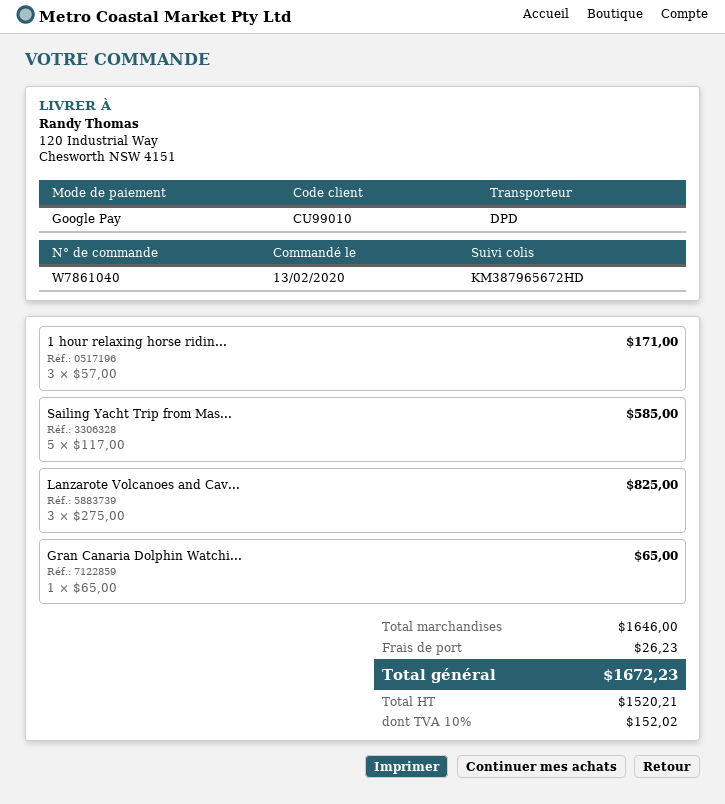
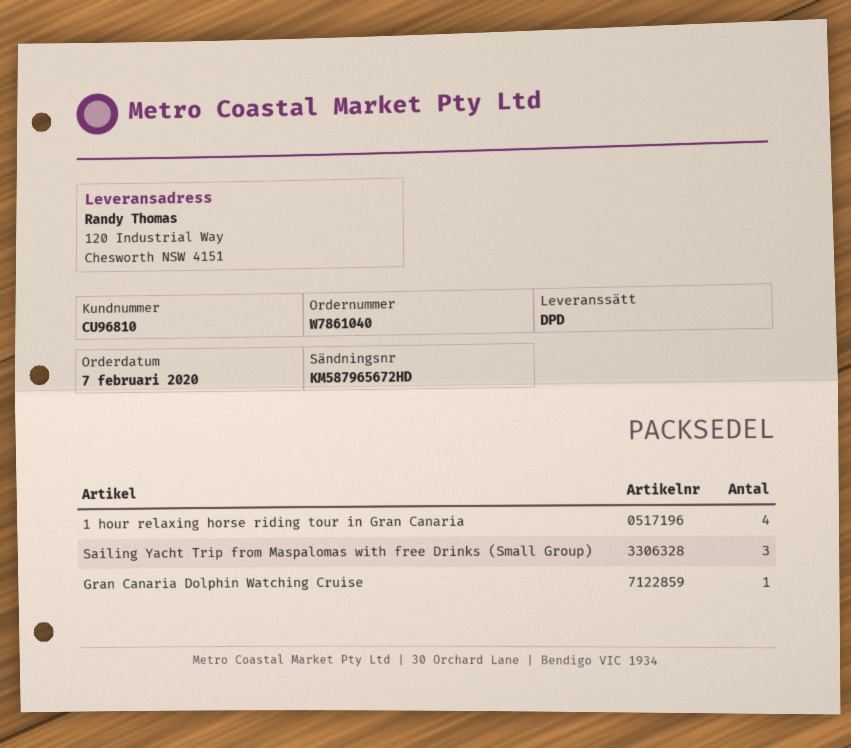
order date: 2020-02-13 -> 2020-02-07
customer number: CU99010 -> CU96810
tracking number: KM387965672HD -> KM587965672HD
1 hour relaxing horse ridin...: 3 -> 4
Sailing Yacht Trip from Mas...: 5 -> 3
Lanzarote Volcanoes and Cav...: 3 -> none

